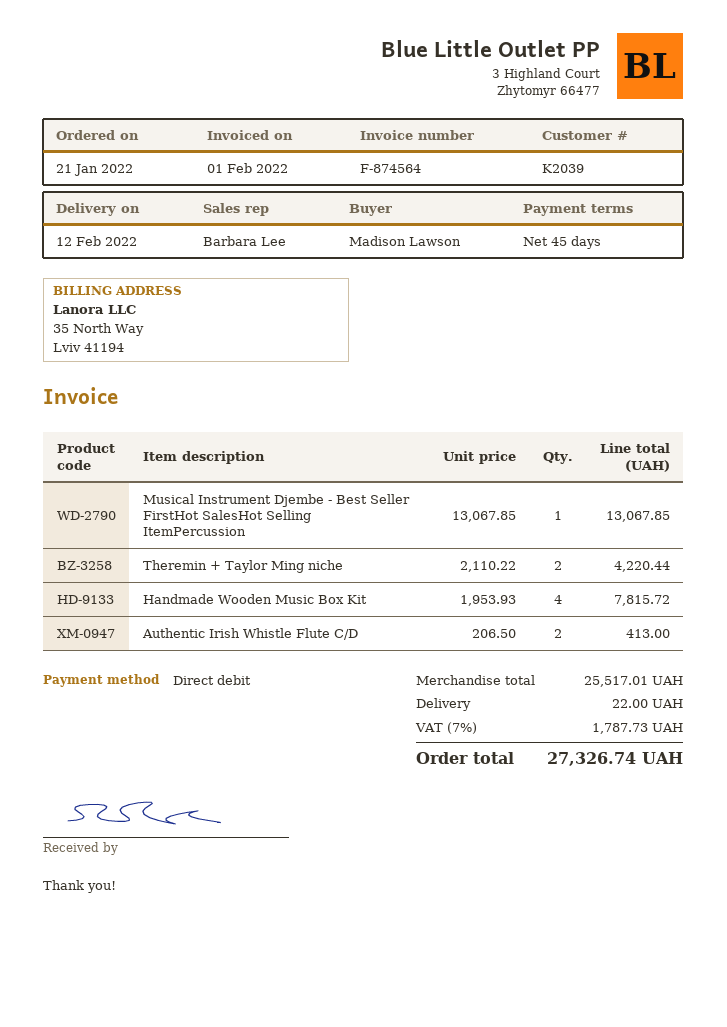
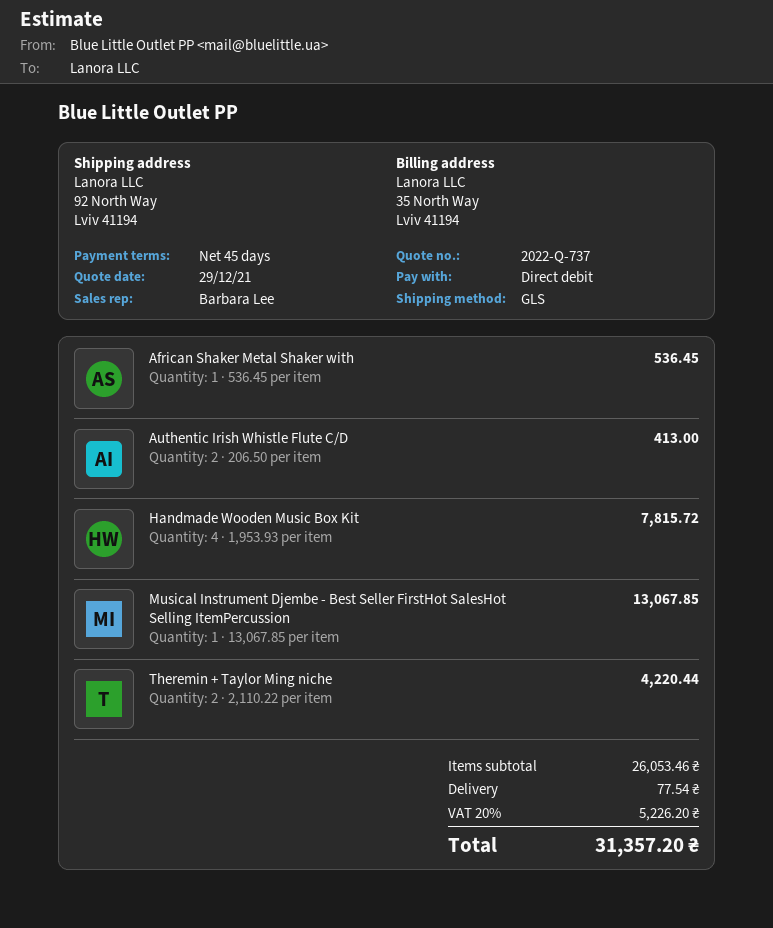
African Shaker Metal Shaker with: none -> 1 x 536.45 = 536.45
subtotal: 25517.01 -> 26053.46
shipping: 22.00 -> 77.54
tax: 7% = 1787.73 -> 20% = 5226.20
total: 27326.74 -> 31357.20

